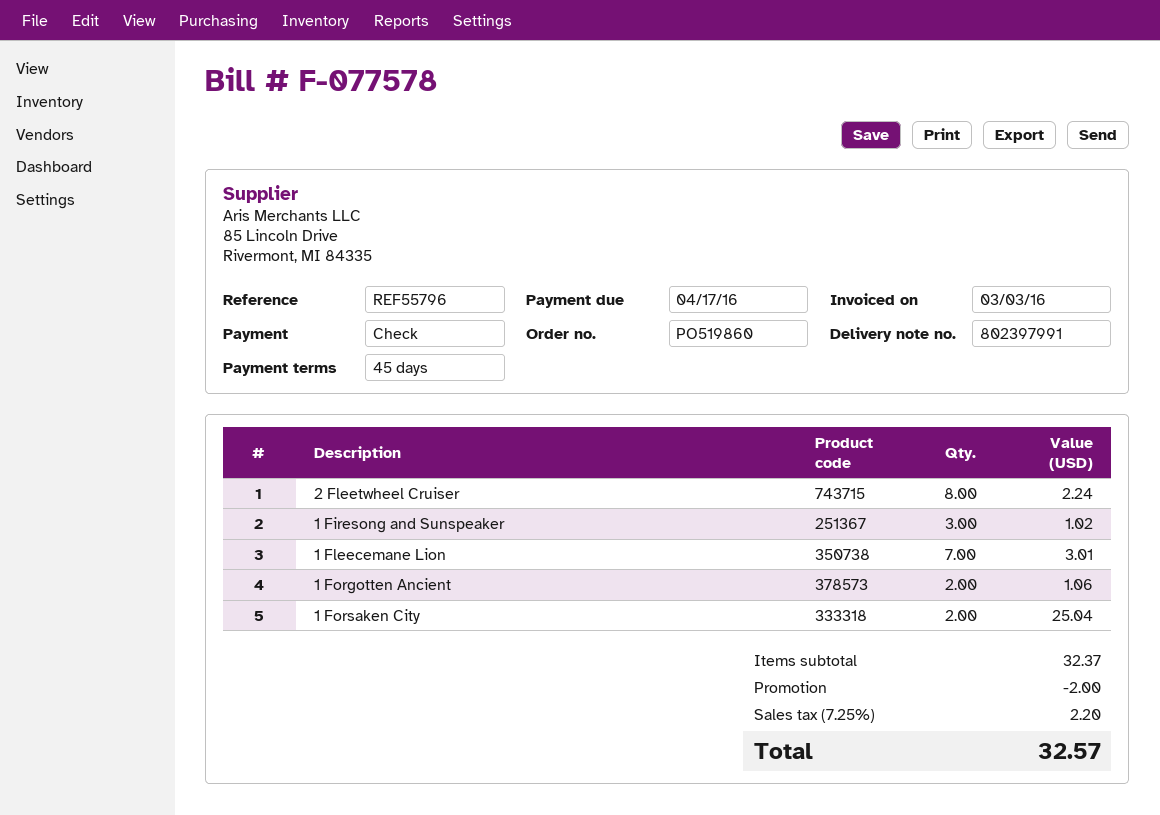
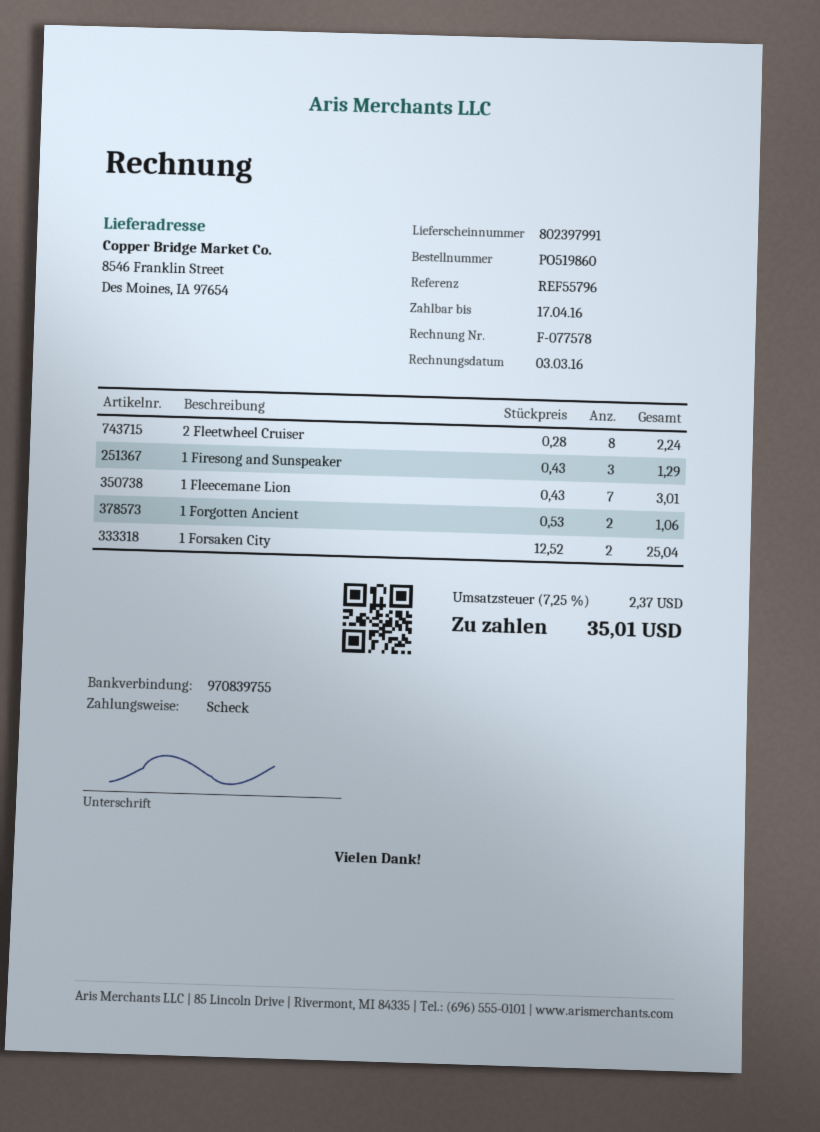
1 Firesong and Sunspeaker: 3 for 1.02 -> 3 for 1.29
discount: 2.00 -> none
tax: 7.25% = 2.20 -> 7.25% = 2.37
total: 32.57 -> 35.01

